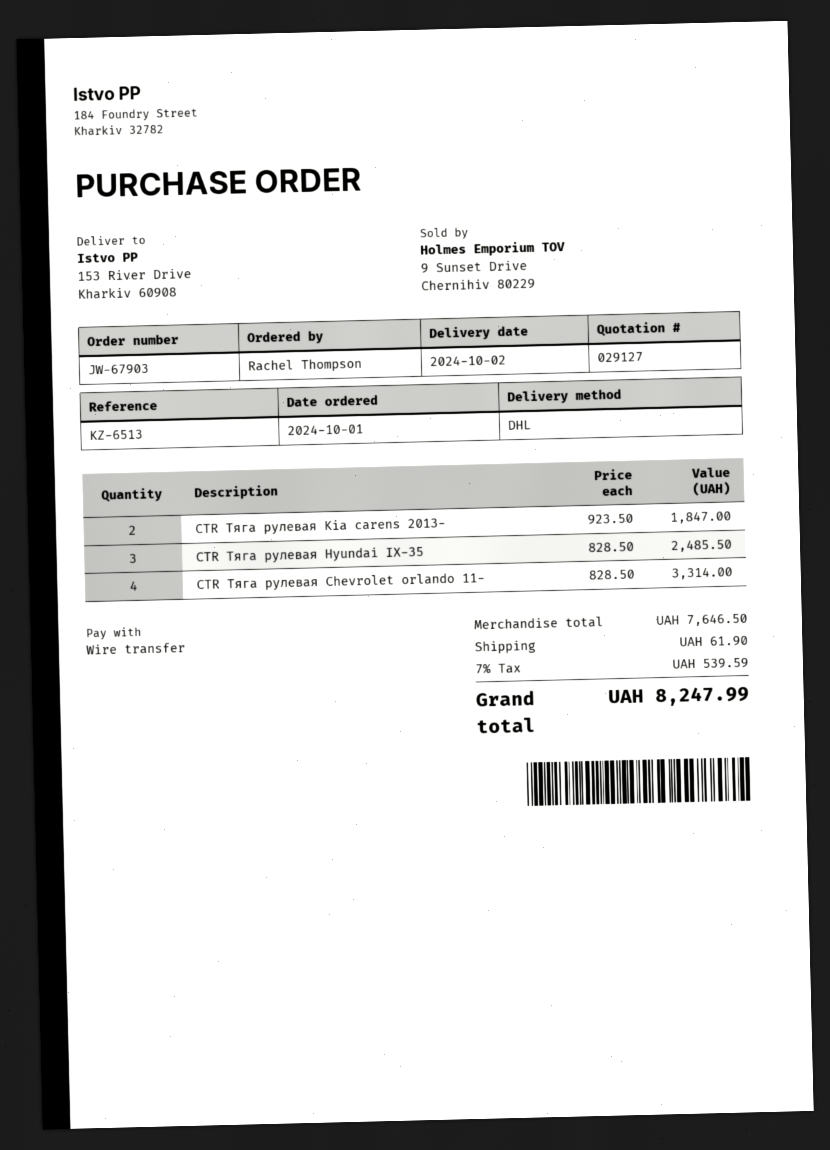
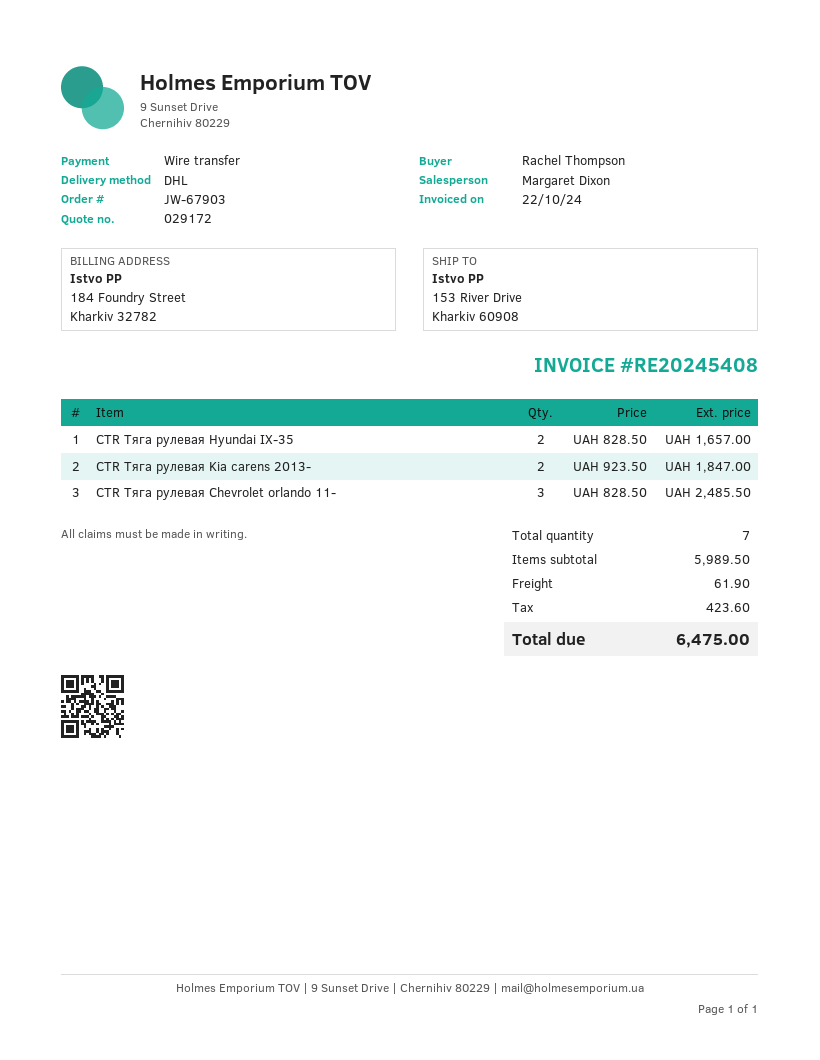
quote number: 029127 -> 029172
CTR Тяга рулевая Hyundai IX-35: 3 x 828.50 = 2485.50 -> 2 x 828.50 = 1657.00
CTR Тяга рулевая Chevrolet orlando 11-: 4 x 828.50 = 3314.00 -> 3 x 828.50 = 2485.50
subtotal: 7646.50 -> 5989.50
tax: 539.59 -> 423.60
total: 8247.99 -> 6475.00

